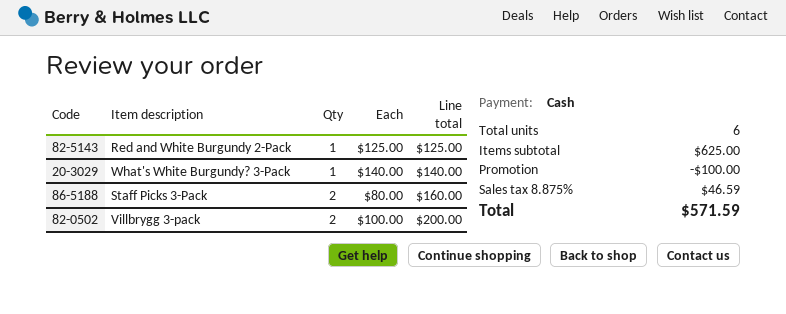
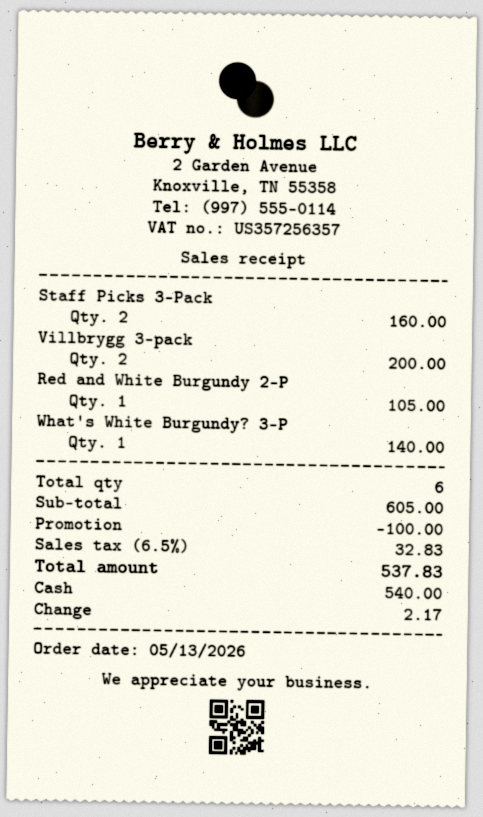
Red and White Burgundy 2-Pack: 1 for 125.00 -> 1 for 105.00
subtotal: 625.00 -> 605.00
tax: 8.875% = 46.59 -> 6.5% = 32.83
total: 571.59 -> 537.83

